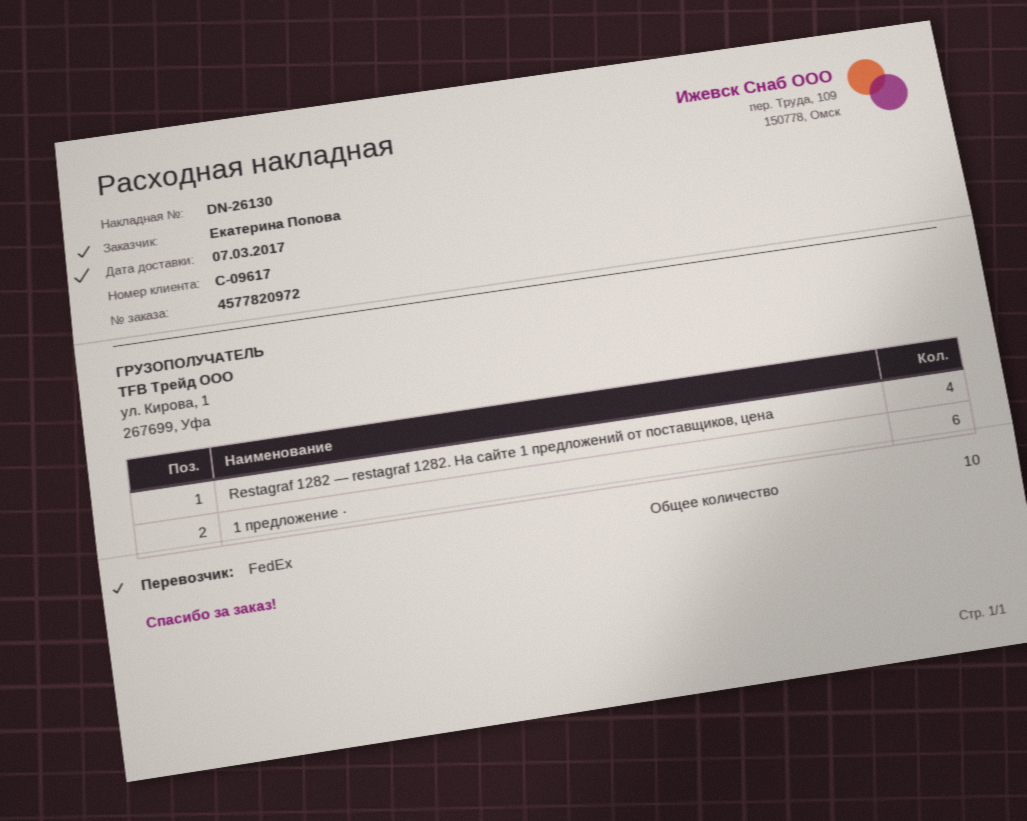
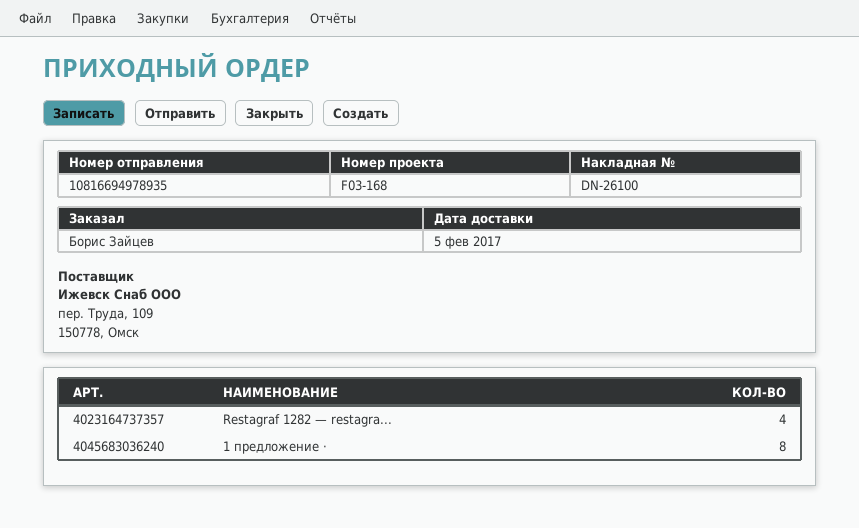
delivery note number: DN-26130 -> DN-26100
delivery date: 2017-03-07 -> 2017-02-05
ordered by: Екатерина Попова -> Борис Зайцев
1 предложение ·: 6 -> 8

